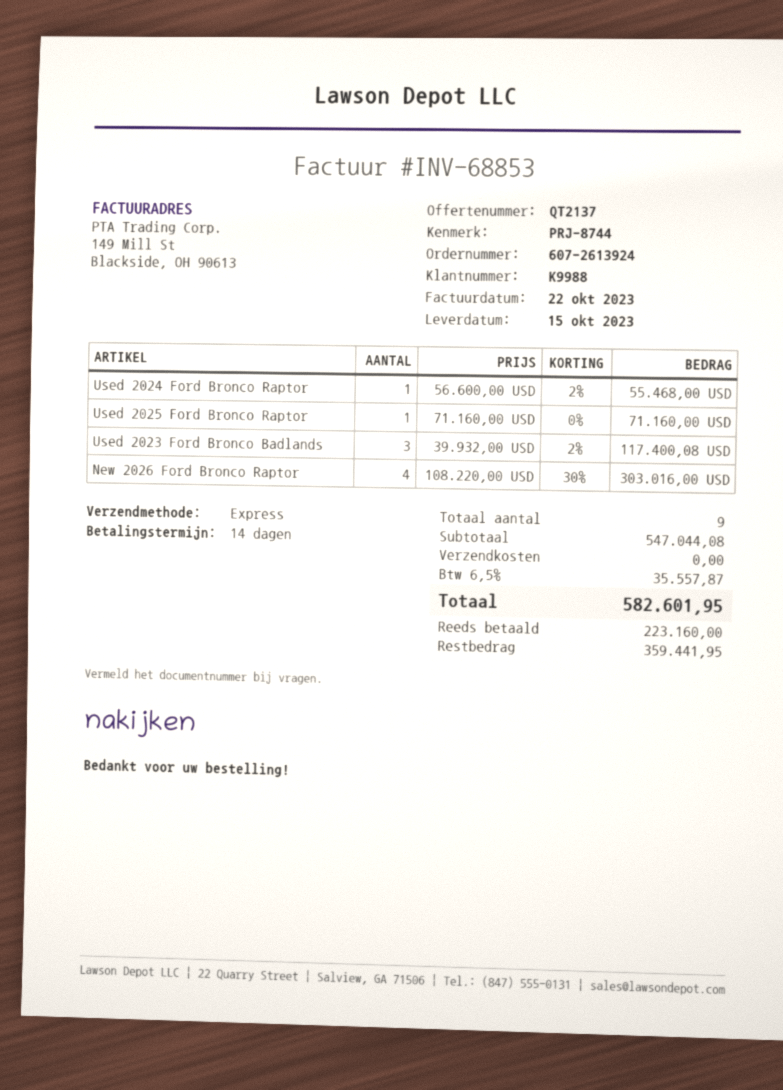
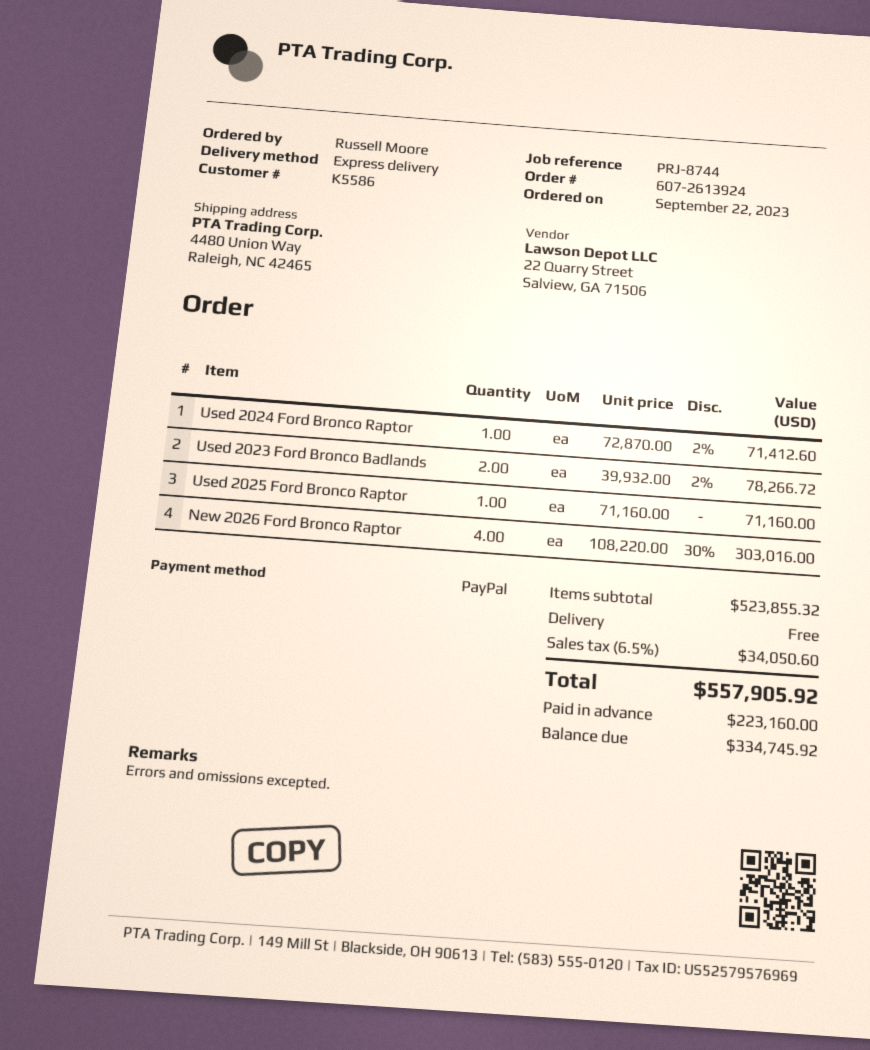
customer number: K9988 -> K5586
Used 2024 Ford Bronco Raptor: 1 x 56600.00 - 2% = 55468.00 -> 1 x 72870.00 - 2% = 71412.60
Used 2023 Ford Bronco Badlands: 3 x 39932.00 - 2% = 117400.08 -> 2 x 39932.00 - 2% = 78266.72
subtotal: 547044.08 -> 523855.32
tax: 6.5% = 35557.87 -> 6.5% = 34050.60
total: 582601.95 -> 557905.92
balance: 359441.95 -> 334745.92

